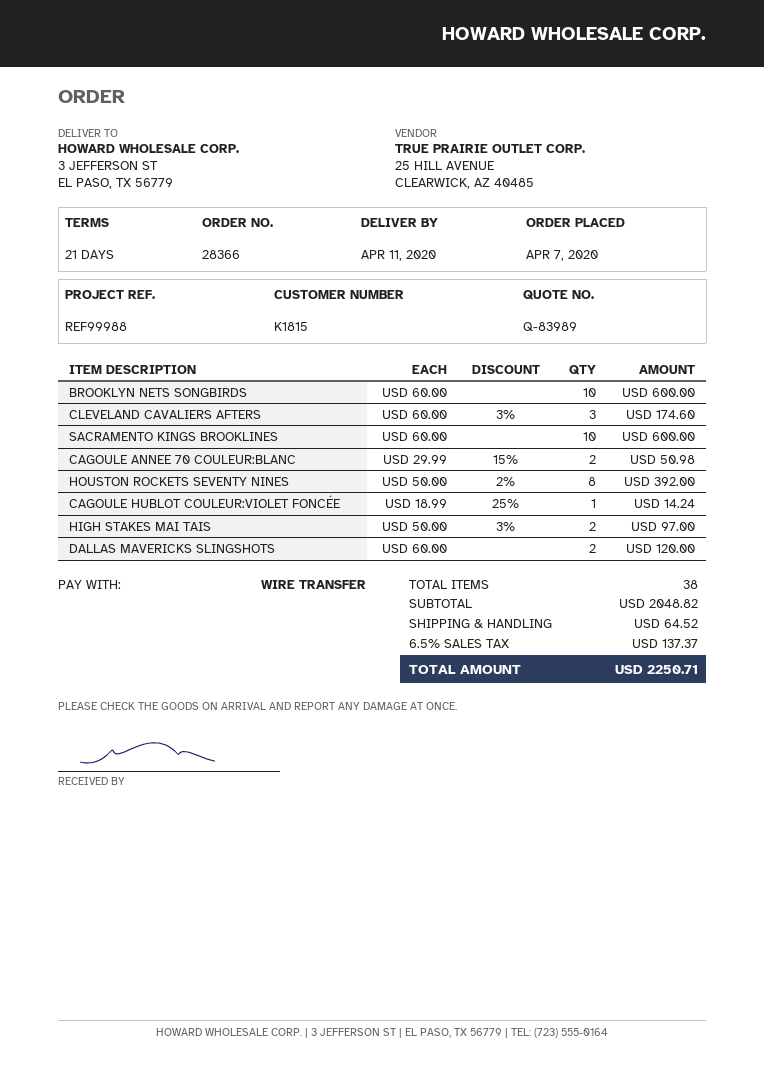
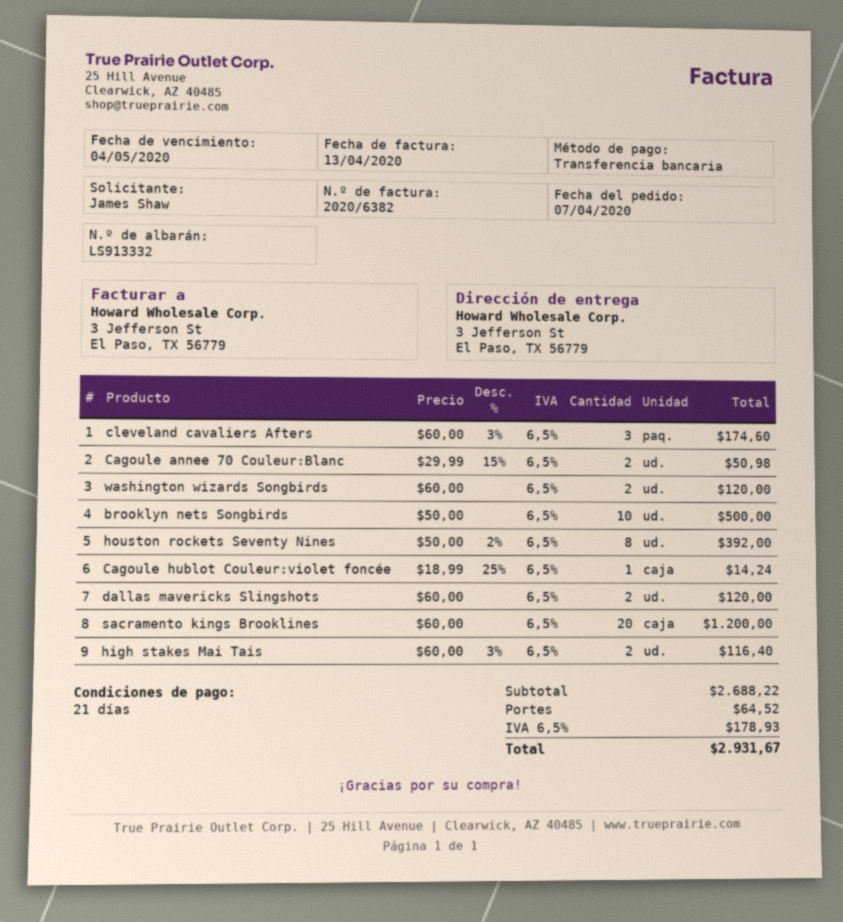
BROOKLYN NETS SONGBIRDS: 10 x 60.00 = 600.00 -> 10 x 50.00 = 500.00
SACRAMENTO KINGS BROOKLINES: 10 x 60.00 = 600.00 -> 20 x 60.00 = 1200.00
HIGH STAKES MAI TAIS: 2 x 50.00 - 3% = 97.00 -> 2 x 60.00 - 3% = 116.40
washington wizards Songbirds: none -> 2 x 60.00 = 120.00
subtotal: 2048.82 -> 2688.22
tax: 6.5% = 137.37 -> 6.5% = 178.93
total: 2250.71 -> 2931.67

